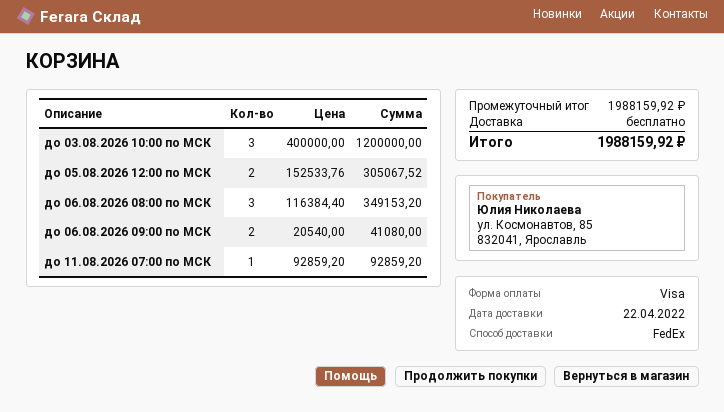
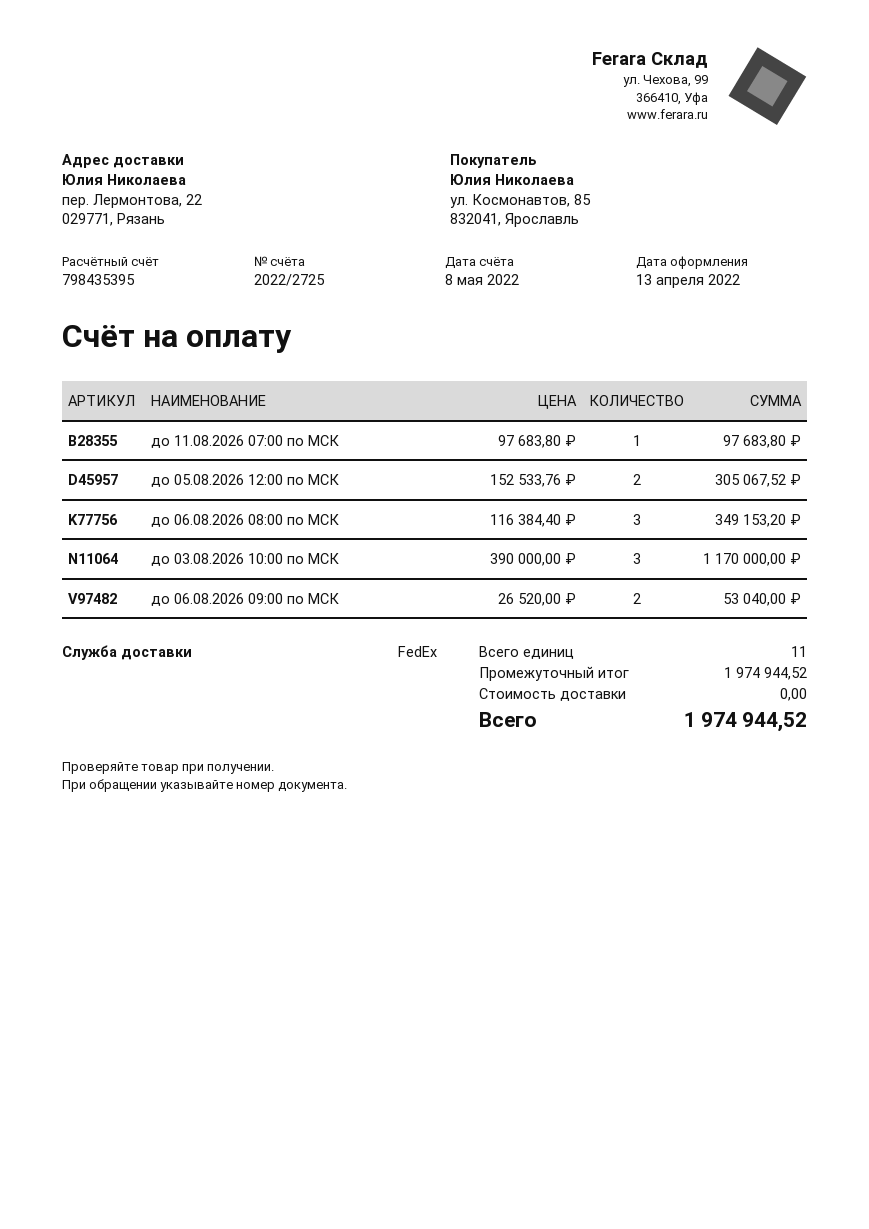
до 03.08.2026 10:00 по МСК: 3 x 400000.00 = 1200000.00 -> 3 x 390000.00 = 1170000.00
до 06.08.2026 09:00 по МСК: 2 x 20540.00 = 41080.00 -> 2 x 26520.00 = 53040.00
до 11.08.2026 07:00 по МСК: 1 x 92859.20 = 92859.20 -> 1 x 97683.80 = 97683.80
subtotal: 1988159.92 -> 1974944.52
total: 1988159.92 -> 1974944.52

